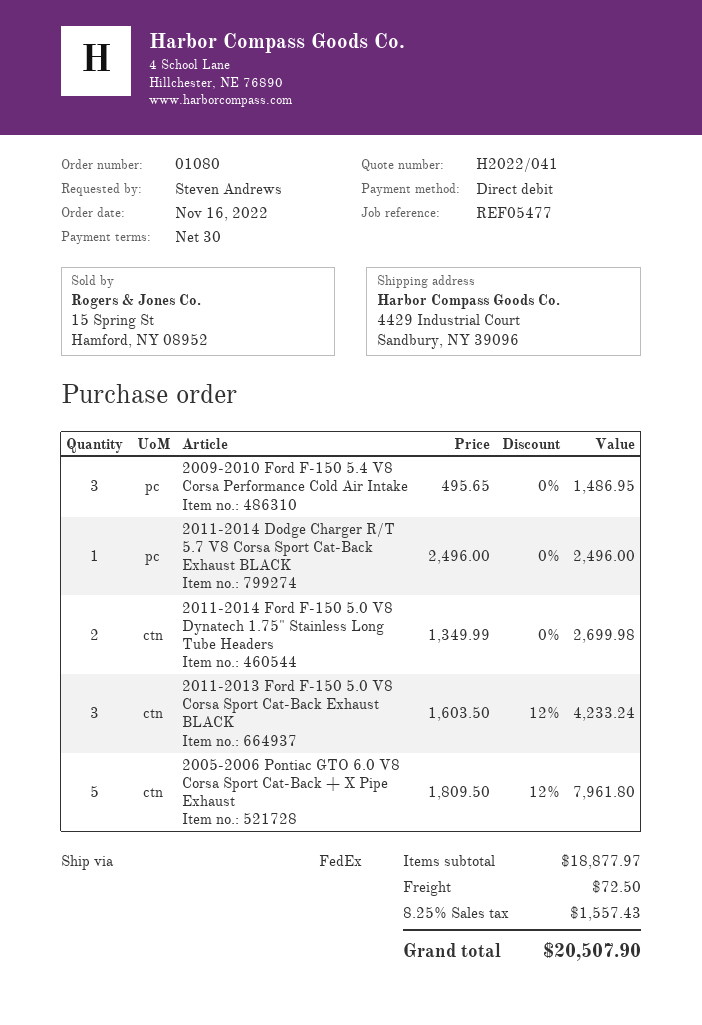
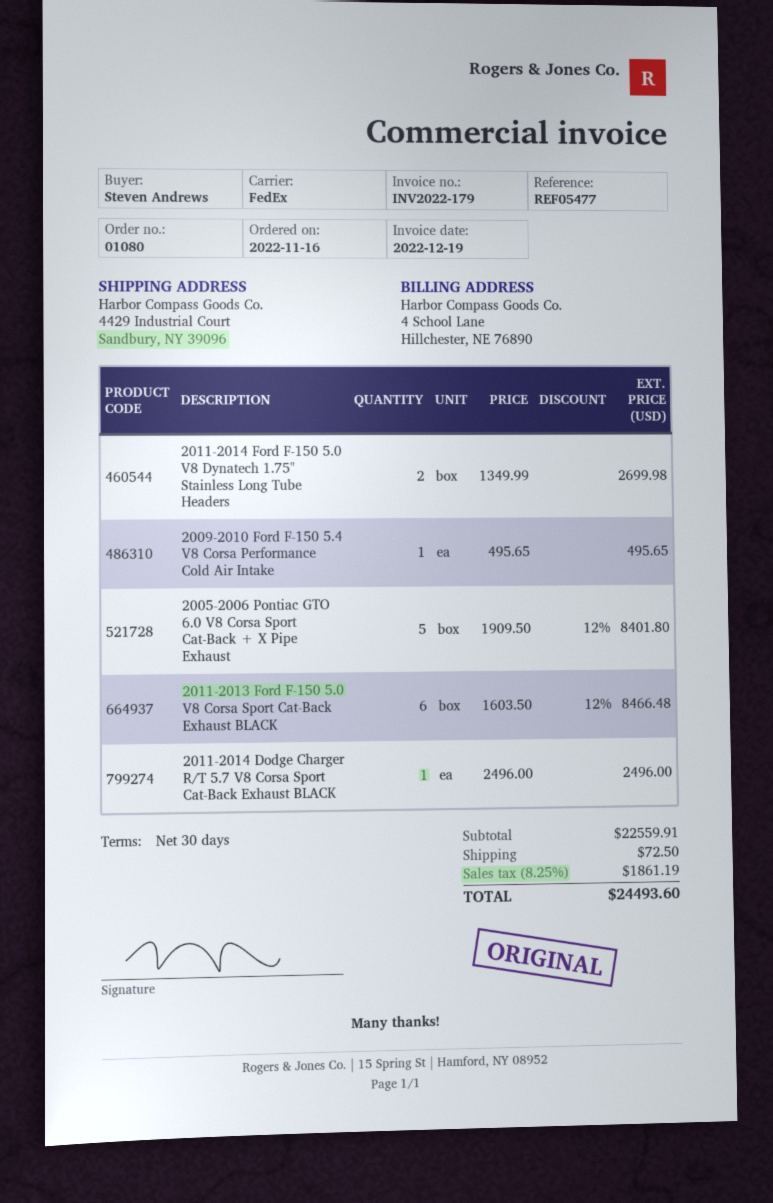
2009-2010 Ford F-150 5.4 V8 Corsa Performance Cold Air Intake: 3 x 495.65 = 1486.95 -> 1 x 495.65 = 495.65
2011-2013 Ford F-150 5.0 V8 Corsa Sport Cat-Back Exhaust BLACK: 3 x 1603.50 - 12% = 4233.24 -> 6 x 1603.50 - 12% = 8466.48
2005-2006 Pontiac GTO 6.0 V8 Corsa Sport Cat-Back + X Pipe Exhaust: 5 x 1809.50 - 12% = 7961.80 -> 5 x 1909.50 - 12% = 8401.80
subtotal: 18877.97 -> 22559.91
tax: 8.25% = 1557.43 -> 8.25% = 1861.19
total: 20507.90 -> 24493.60

